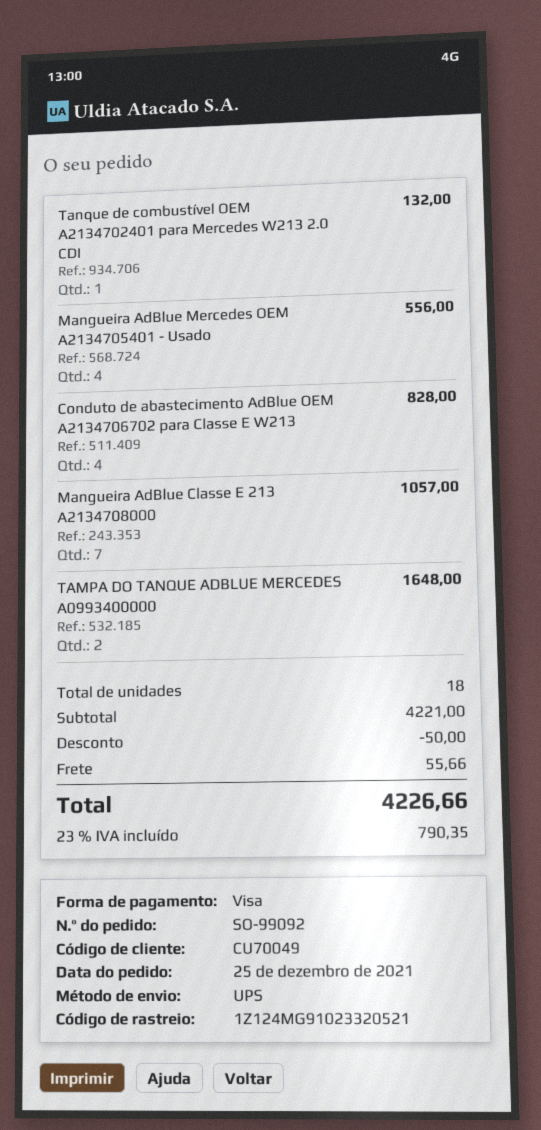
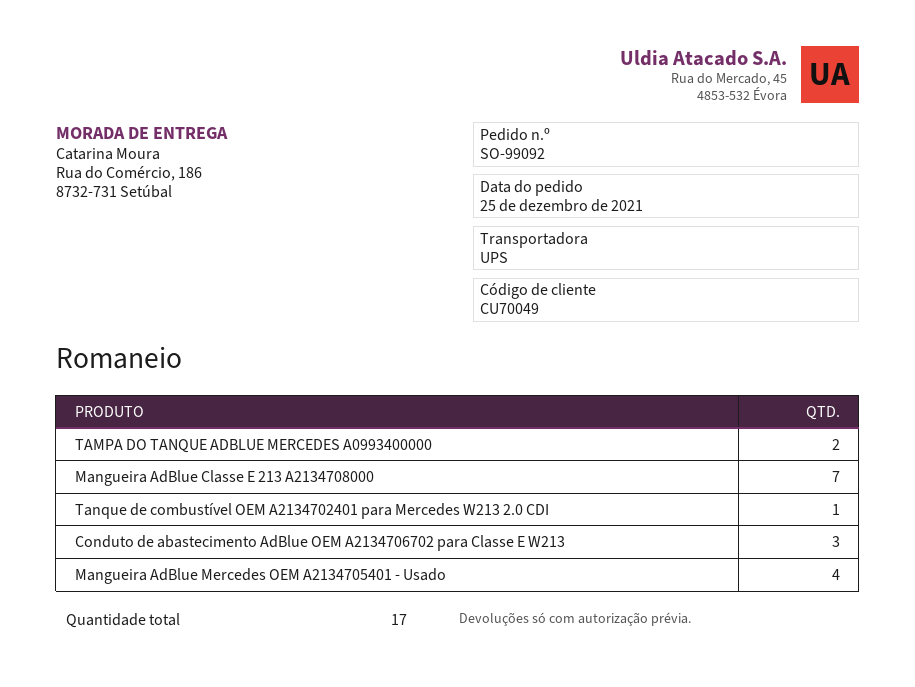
Conduto de abastecimento AdBlue OEM A2134706702 para Classe E W213: 4 -> 3
total quantity: 18 -> 17

